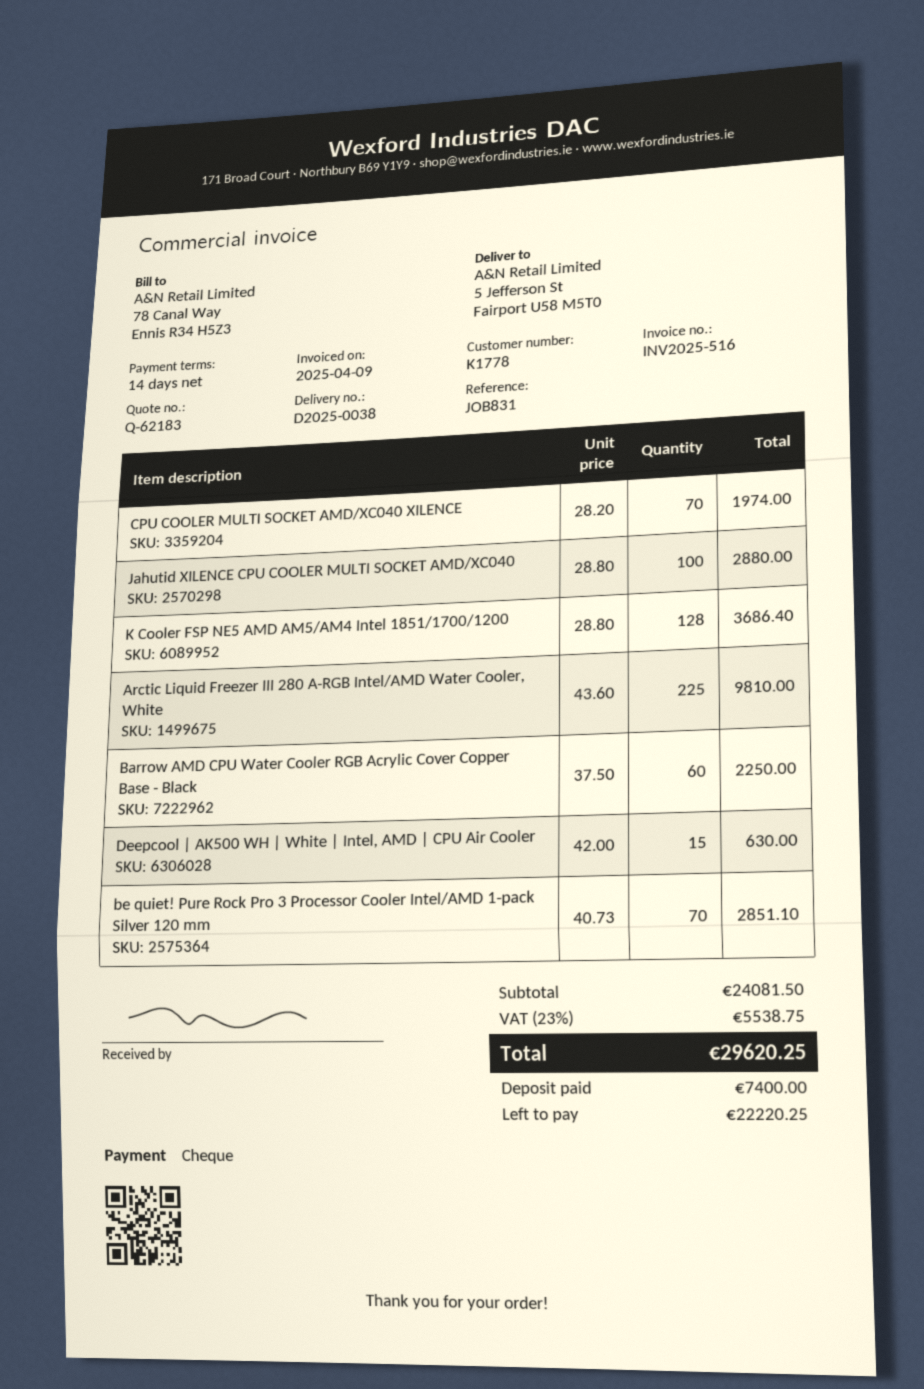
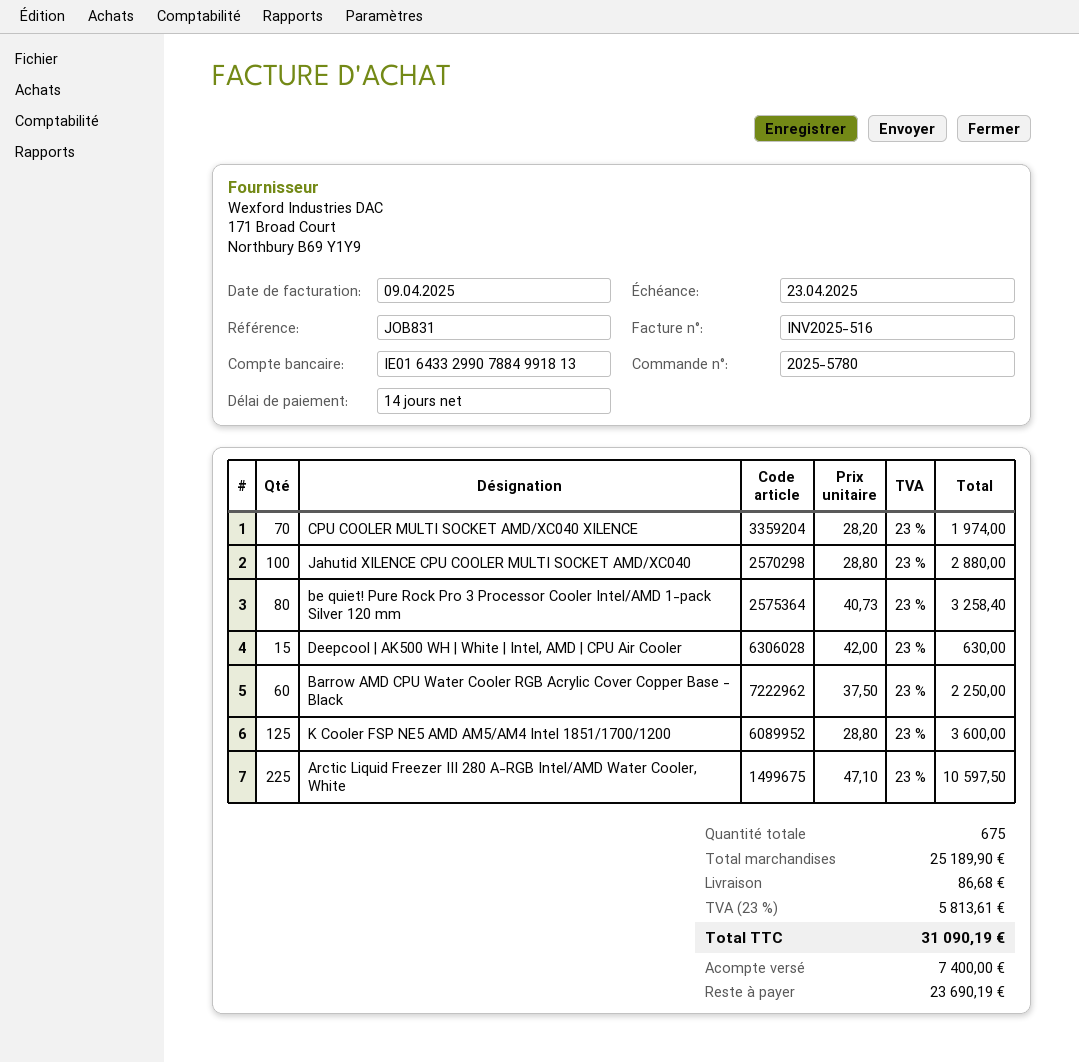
K Cooler FSP NE5 AMD AM5/AM4 Intel 1851/1700/1200: 128 x 28.80 = 3686.40 -> 125 x 28.80 = 3600.00
Arctic Liquid Freezer III 280 A-RGB Intel/AMD Water Cooler, White: 225 x 43.60 = 9810.00 -> 225 x 47.10 = 10597.50
be quiet! Pure Rock Pro 3 Processor Cooler Intel/AMD 1-pack Silver 120 mm: 70 x 40.73 = 2851.10 -> 80 x 40.73 = 3258.40
subtotal: 24081.50 -> 25189.90
shipping: none -> 86.68
tax: 23% = 5538.75 -> 23% = 5813.61
total: 29620.25 -> 31090.19
balance: 22220.25 -> 23690.19

